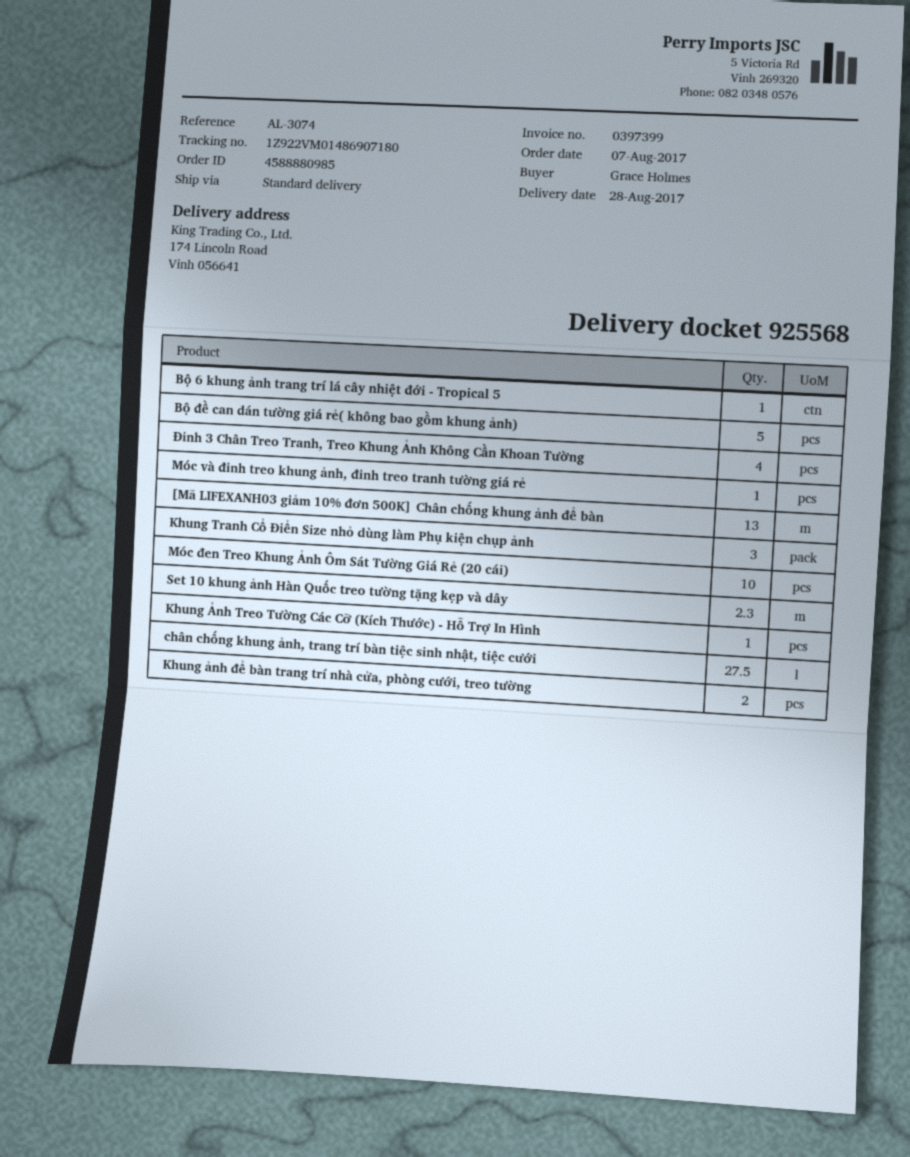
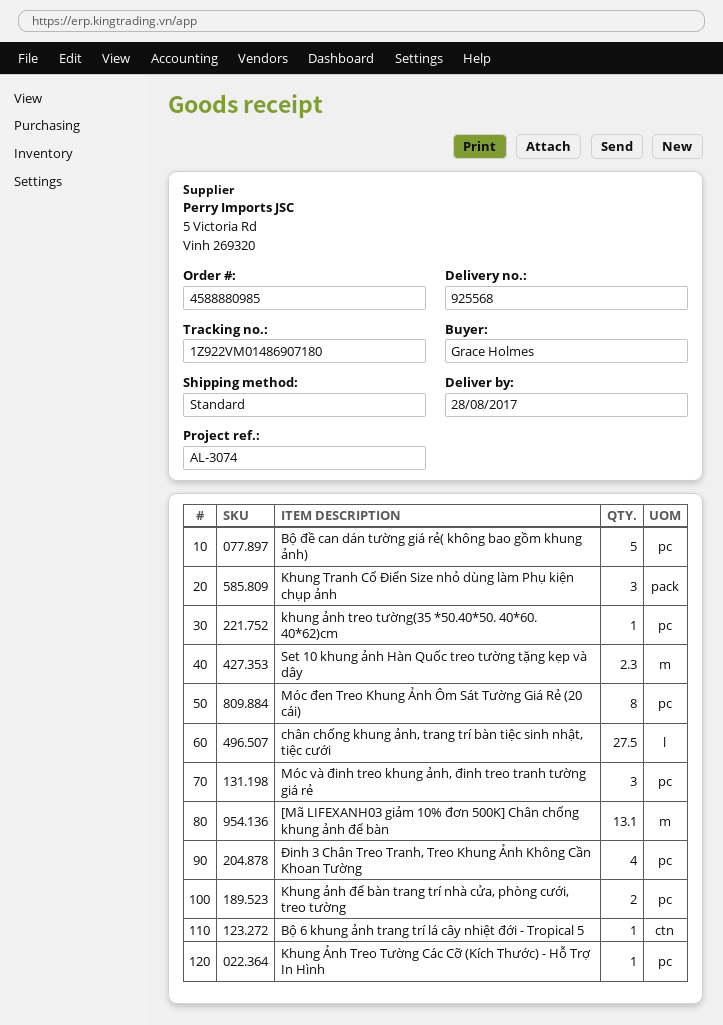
Móc và đinh treo khung ảnh, đinh treo tranh tường giá rẻ: 1 -> 3
[Mã LIFEXANH03 giảm 10% đơn 500K] Chân chống khung ảnh để bàn: 13 -> 13.1
Móc đen Treo Khung Ảnh Ôm Sát Tường Giá Rẻ (20 cái): 10 -> 8
khung ảnh treo tường(35 *50.40*50. 40*60. 40*62)cm: none -> 1

